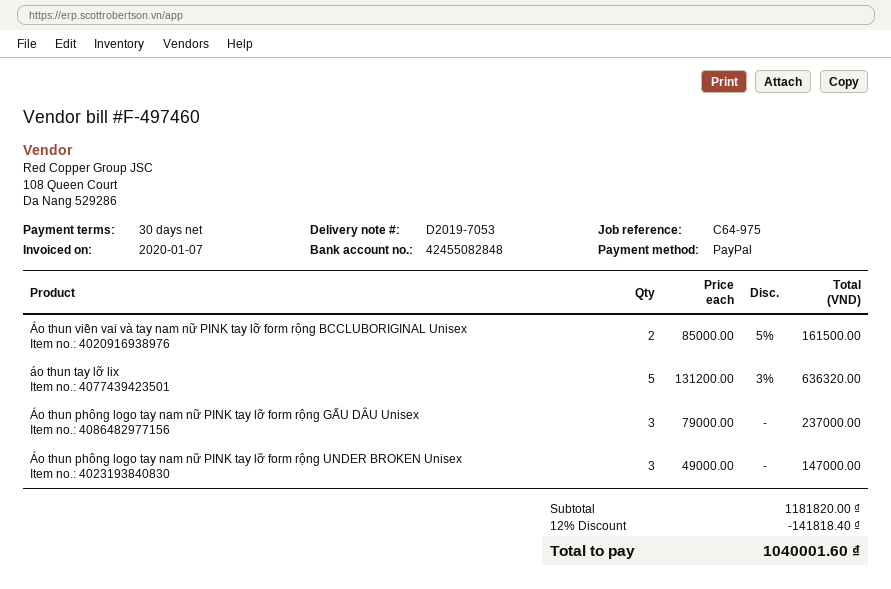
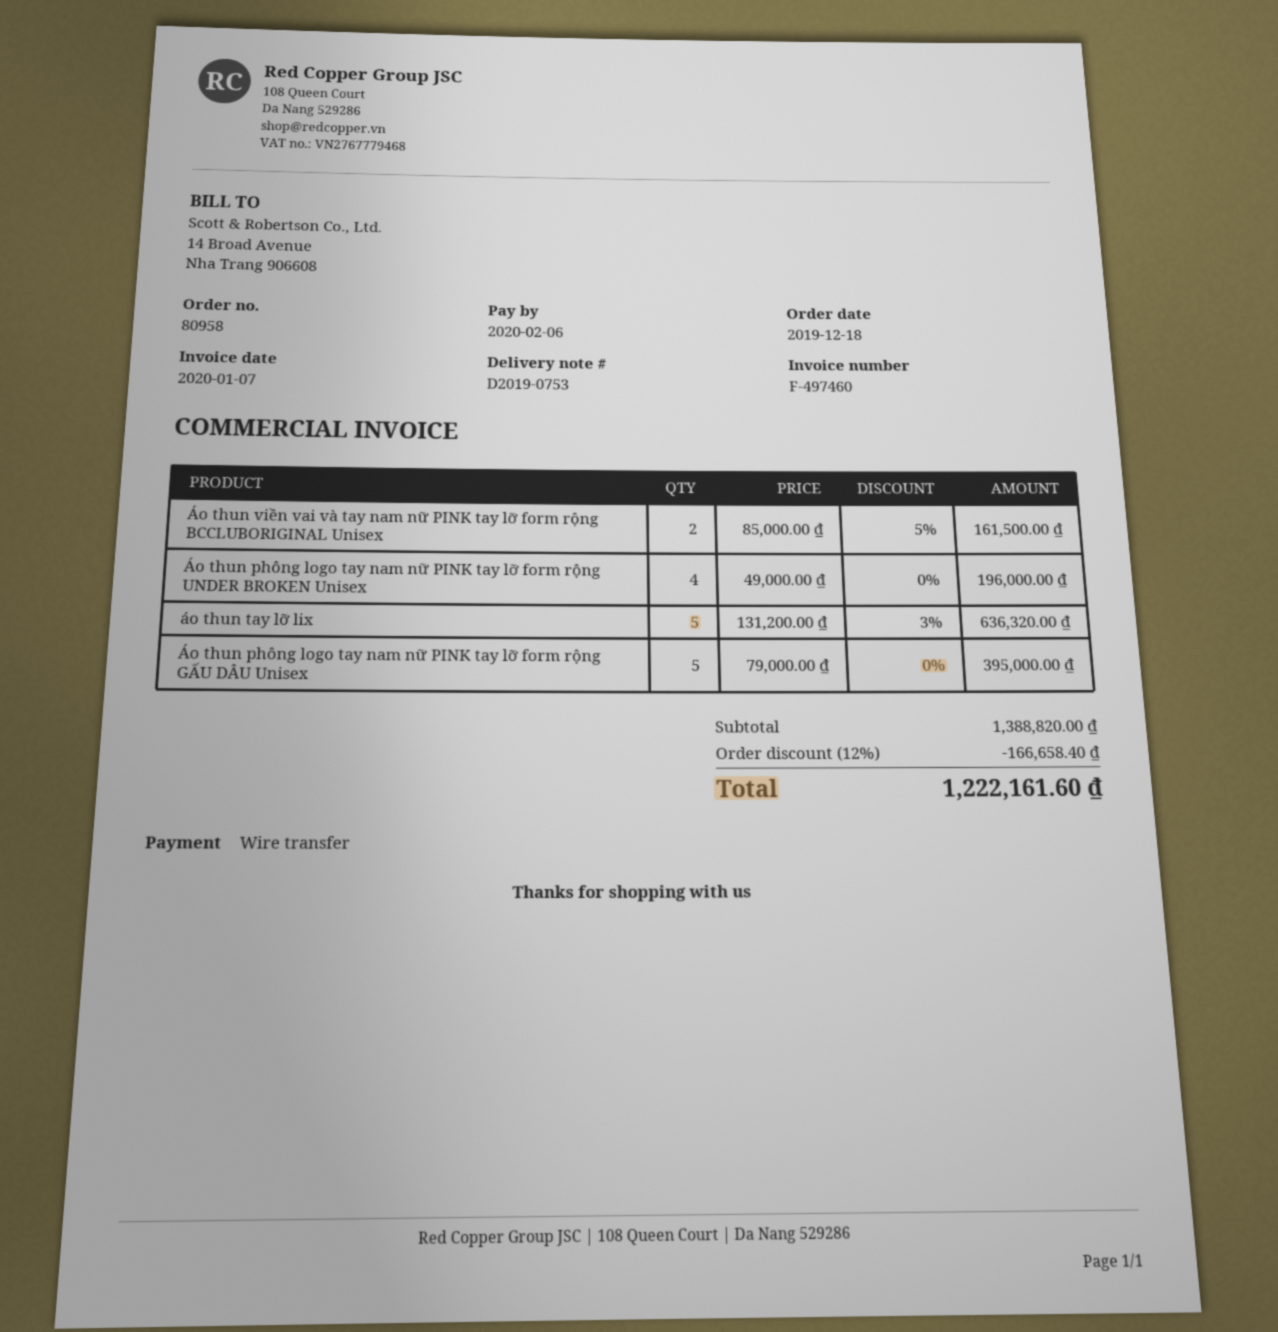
delivery note number: D2019-7053 -> D2019-0753
payment method: PayPal -> bank transfer
Áo thun phông logo tay nam nữ PINK tay lỡ form rộng GẤU DÂU Unisex: 3 x 79000.00 = 237000.00 -> 5 x 79000.00 = 395000.00
Áo thun phông logo tay nam nữ PINK tay lỡ form rộng UNDER BROKEN Unisex: 3 x 49000.00 = 147000.00 -> 4 x 49000.00 = 196000.00
subtotal: 1181820.00 -> 1388820.00
discount: 12% = 141818.40 -> 12% = 166658.40
total: 1040001.60 -> 1222161.60

